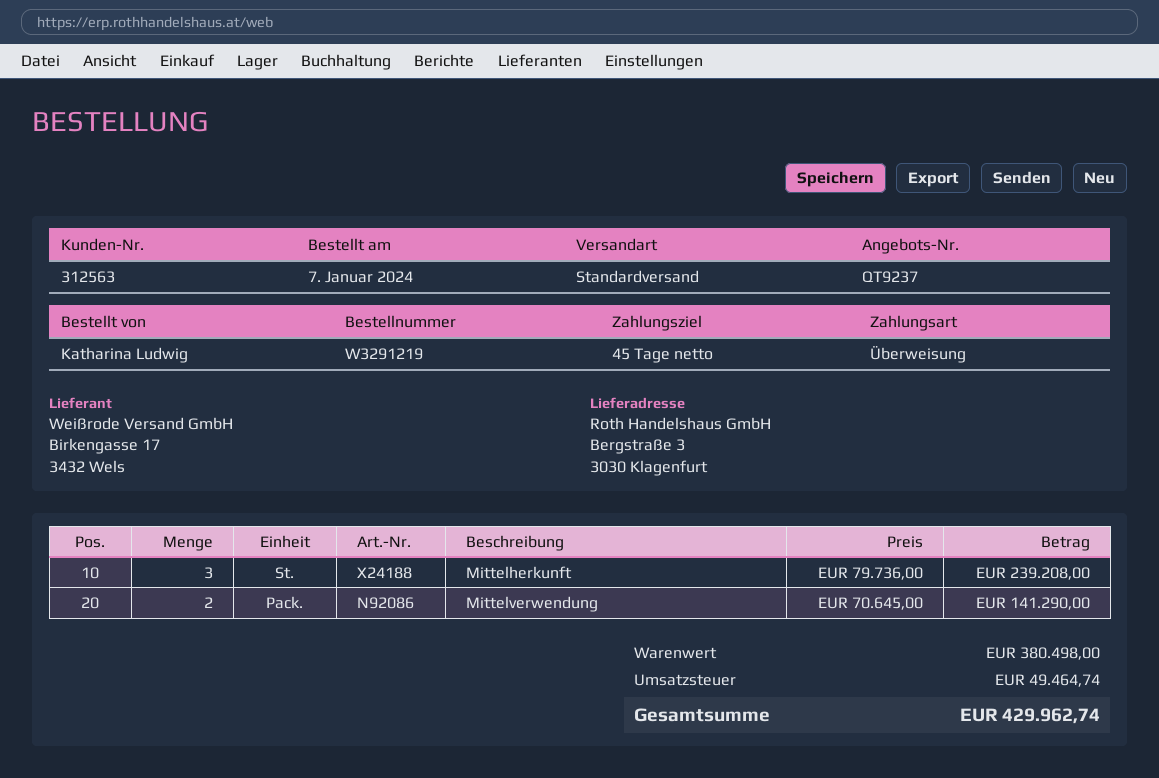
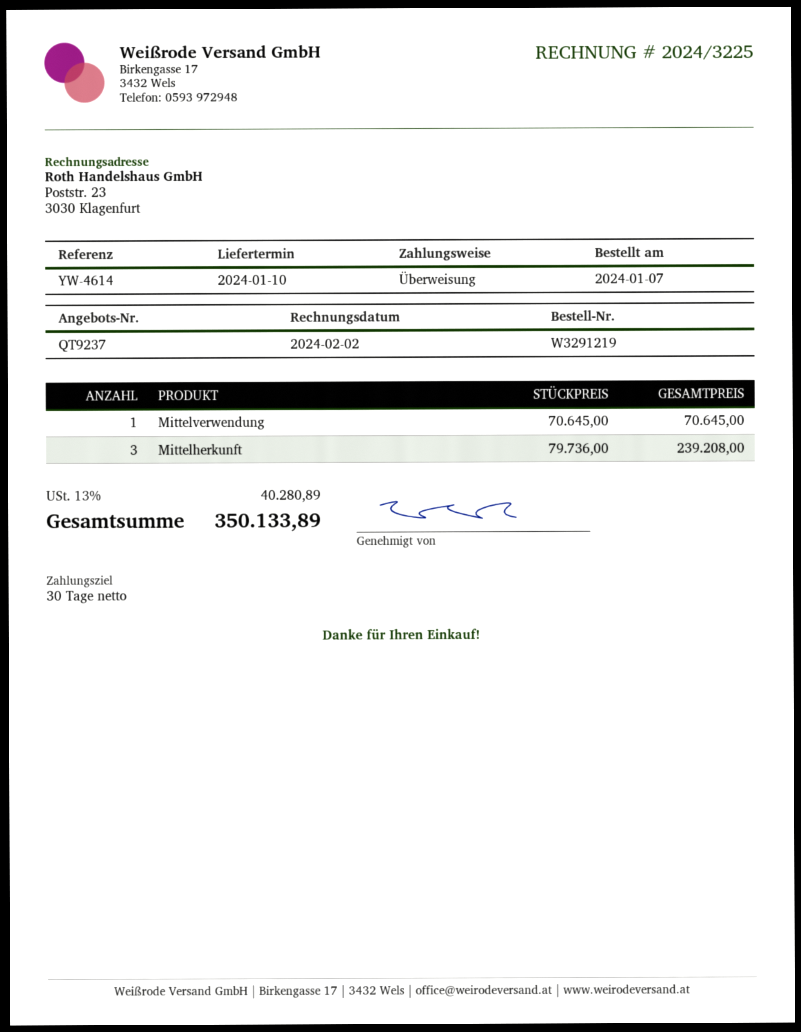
payment terms: 45 days -> 30 days
Mittelverwendung: 2 x 70645.00 = 141290.00 -> 1 x 70645.00 = 70645.00
tax: 49464.74 -> 40280.89
total: 429962.74 -> 350133.89

